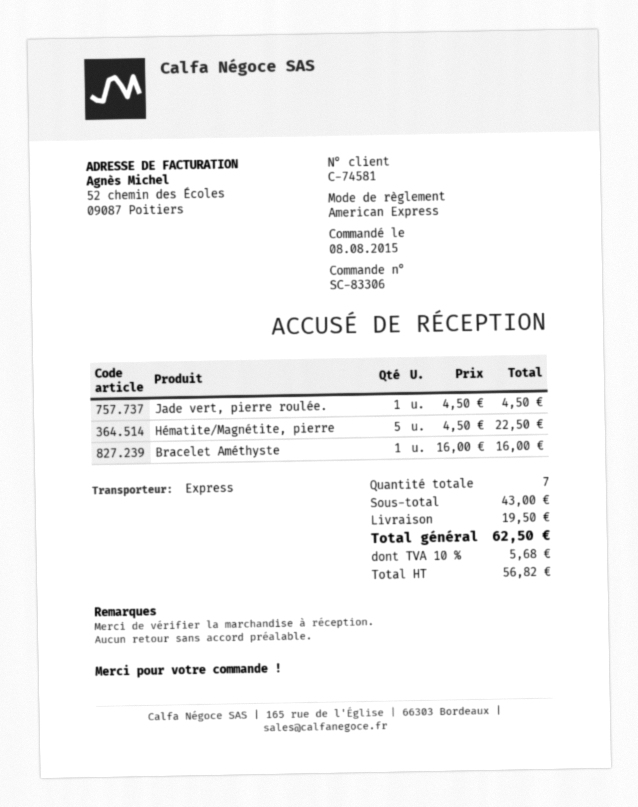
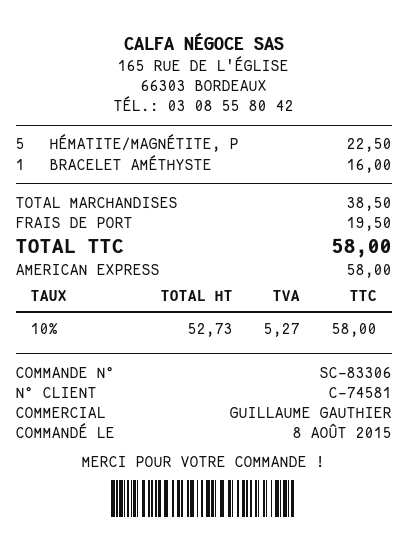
Jade vert, pierre roulée.: 1 for 4.50 -> none
subtotal: 43.00 -> 38.50
net: 56.82 -> 52.73
tax: 10% = 5.68 -> 10% = 5.27
total: 62.50 -> 58.00

